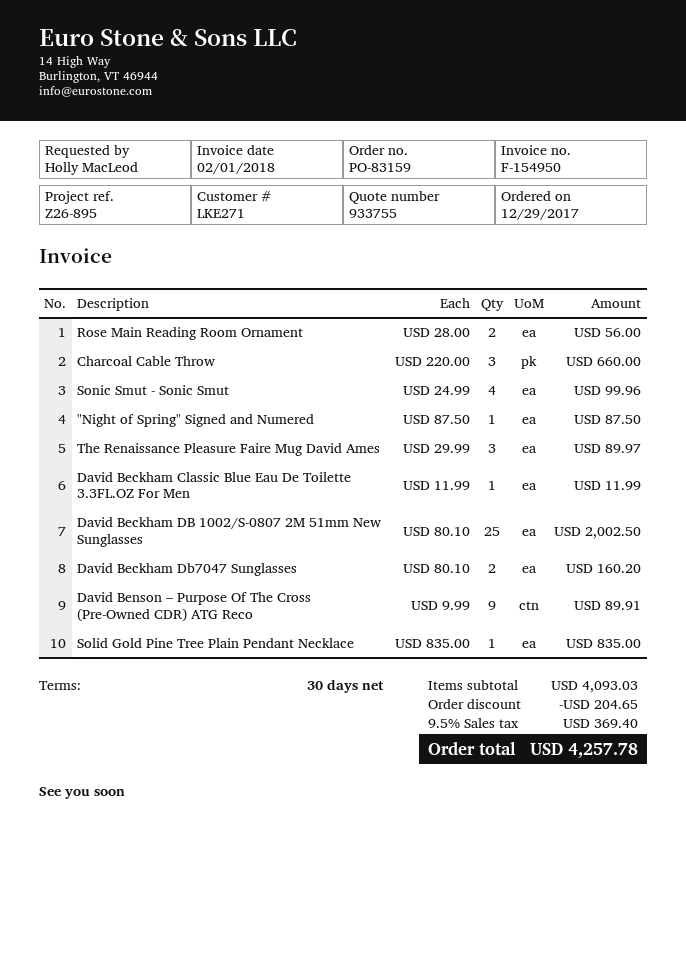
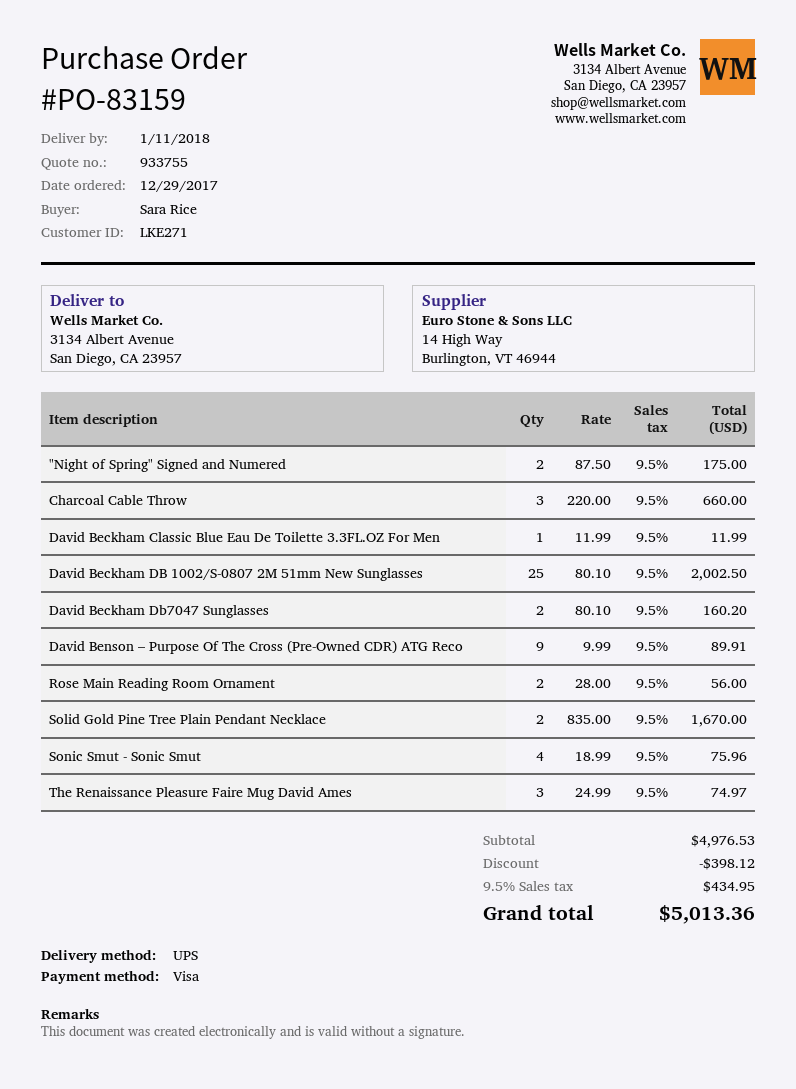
ordered by: Holly MacLeod -> Sara Rice
Sonic Smut - Sonic Smut: 4 x 24.99 = 99.96 -> 4 x 18.99 = 75.96
"Night of Spring" Signed and Numered: 1 x 87.50 = 87.50 -> 2 x 87.50 = 175.00
The Renaissance Pleasure Faire Mug David Ames: 3 x 29.99 = 89.97 -> 3 x 24.99 = 74.97
Solid Gold Pine Tree Plain Pendant Necklace: 1 x 835.00 = 835.00 -> 2 x 835.00 = 1670.00
subtotal: 4093.03 -> 4976.53
discount: 204.65 -> 398.12
tax: 9.5% = 369.40 -> 9.5% = 434.95
total: 4257.78 -> 5013.36

